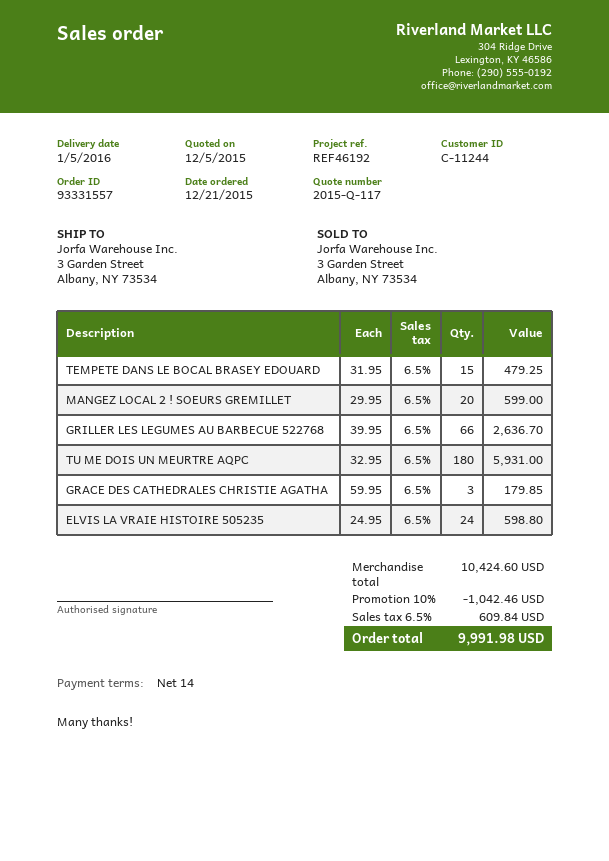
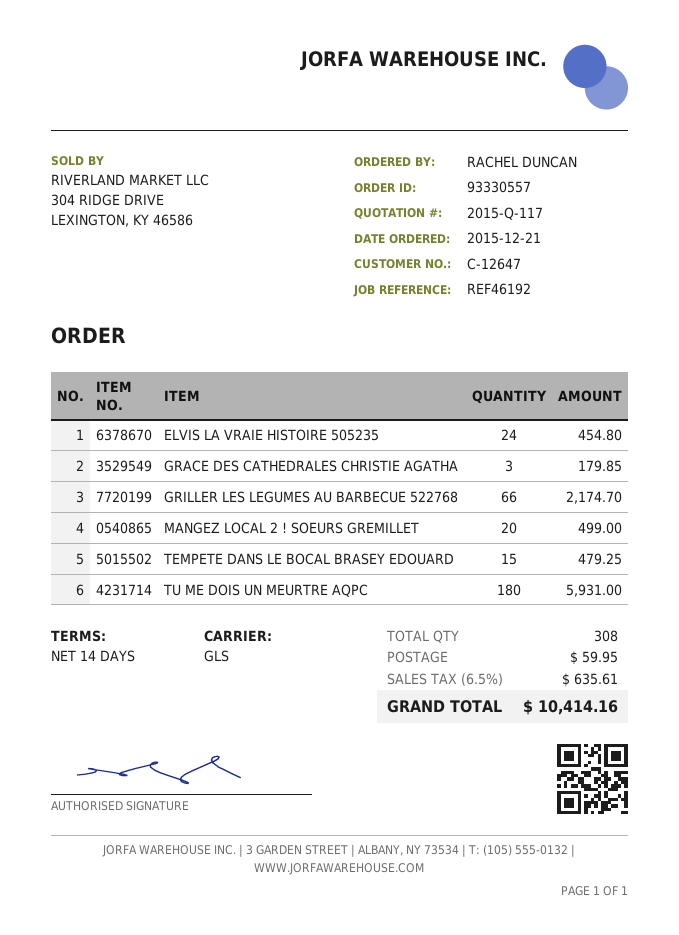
order number: 93331557 -> 93330557
customer number: C-11244 -> C-12647
MANGEZ LOCAL 2 ! SOEURS GREMILLET: 20 for 599.00 -> 20 for 499.00
GRILLER LES LEGUMES AU BARBECUE 522768: 66 for 2636.70 -> 66 for 2174.70
ELVIS LA VRAIE HISTOIRE 505235: 24 for 598.80 -> 24 for 454.80
discount: 10% = 1042.46 -> none
shipping: none -> 59.95
tax: 6.5% = 609.84 -> 6.5% = 635.61
total: 9991.98 -> 10414.16

